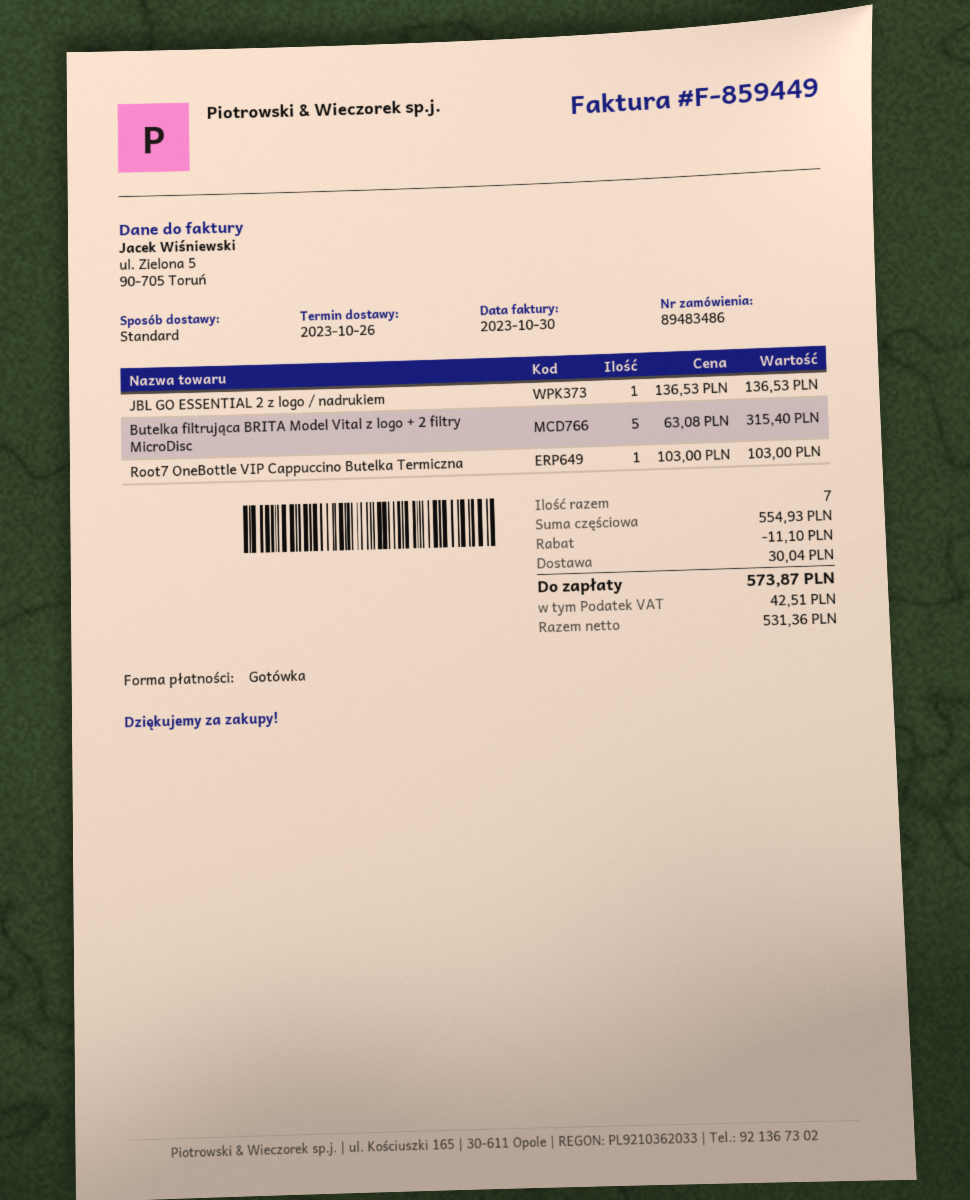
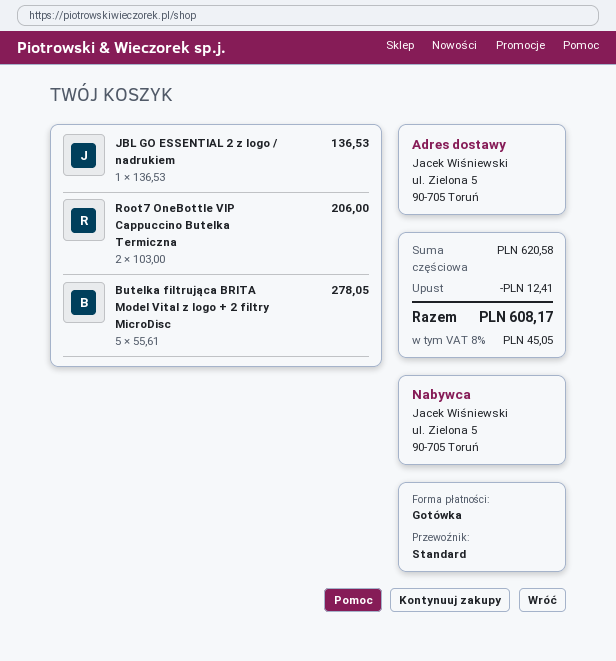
Butelka filtrująca BRITA Model Vital z logo + 2 filtry MicroDisc: 5 x 63.08 = 315.40 -> 5 x 55.61 = 278.05
Root7 OneBottle VIP Cappuccino Butelka Termiczna: 1 x 103.00 = 103.00 -> 2 x 103.00 = 206.00
subtotal: 554.93 -> 620.58
discount: 11.10 -> 12.41
shipping: 30.04 -> none
tax: 42.51 -> 45.05
total: 573.87 -> 608.17

